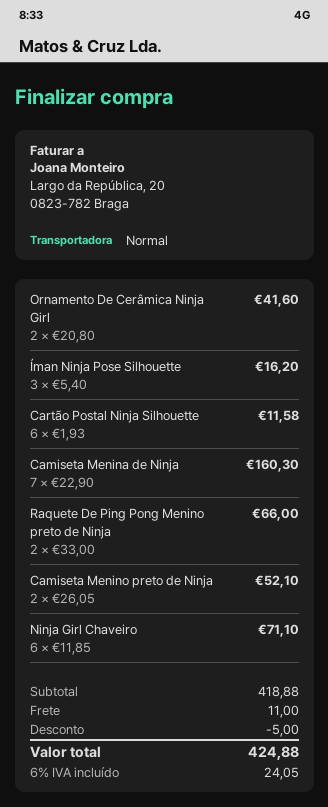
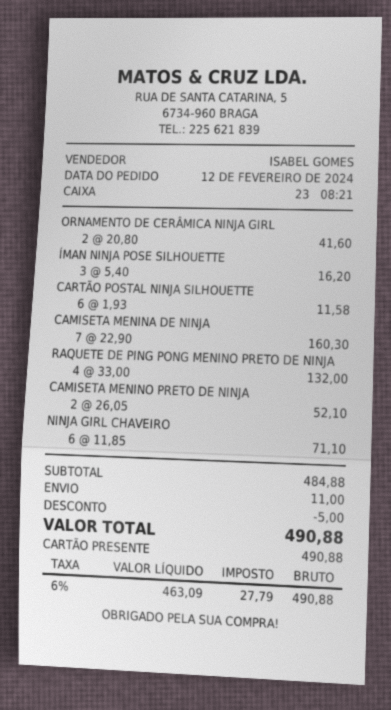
Raquete De Ping Pong Menino preto de Ninja: 2 x 33.00 = 66.00 -> 4 x 33.00 = 132.00
subtotal: 418.88 -> 484.88
tax: 6% = 24.05 -> 6% = 27.79
total: 424.88 -> 490.88

